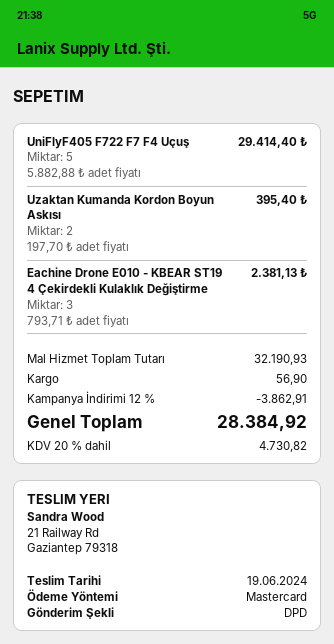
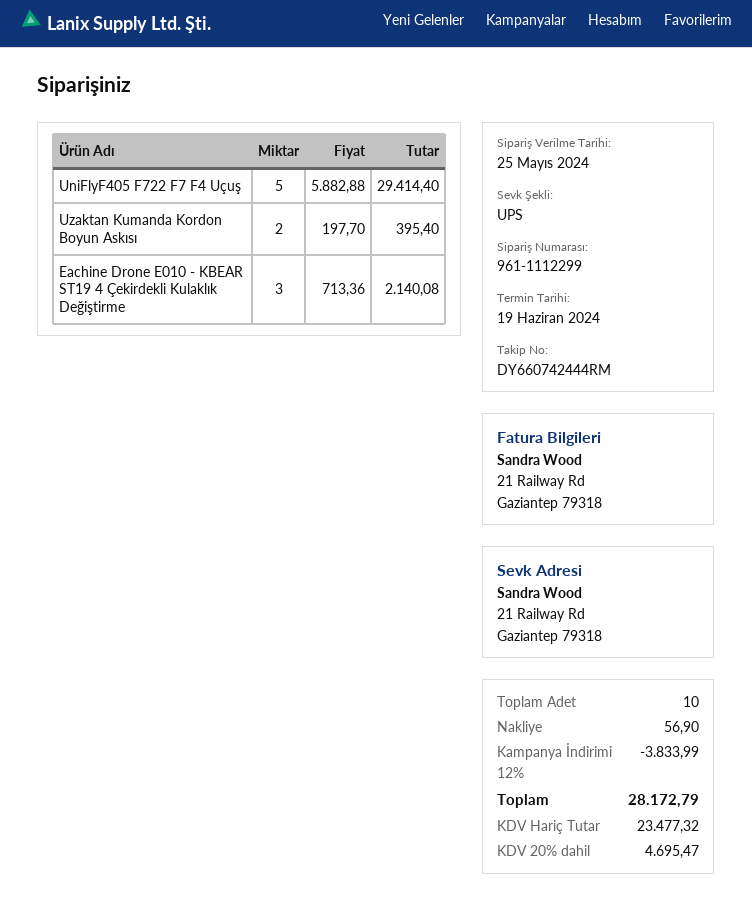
shipping method: DPD -> UPS
Eachine Drone E010 - KBEAR ST19 4 Çekirdekli Kulaklık Değiştirme: 3 x 793.71 = 2381.13 -> 3 x 713.36 = 2140.08
discount: 12% = 3862.91 -> 12% = 3833.99
tax: 20% = 4730.82 -> 20% = 4695.47
total: 28384.92 -> 28172.79

